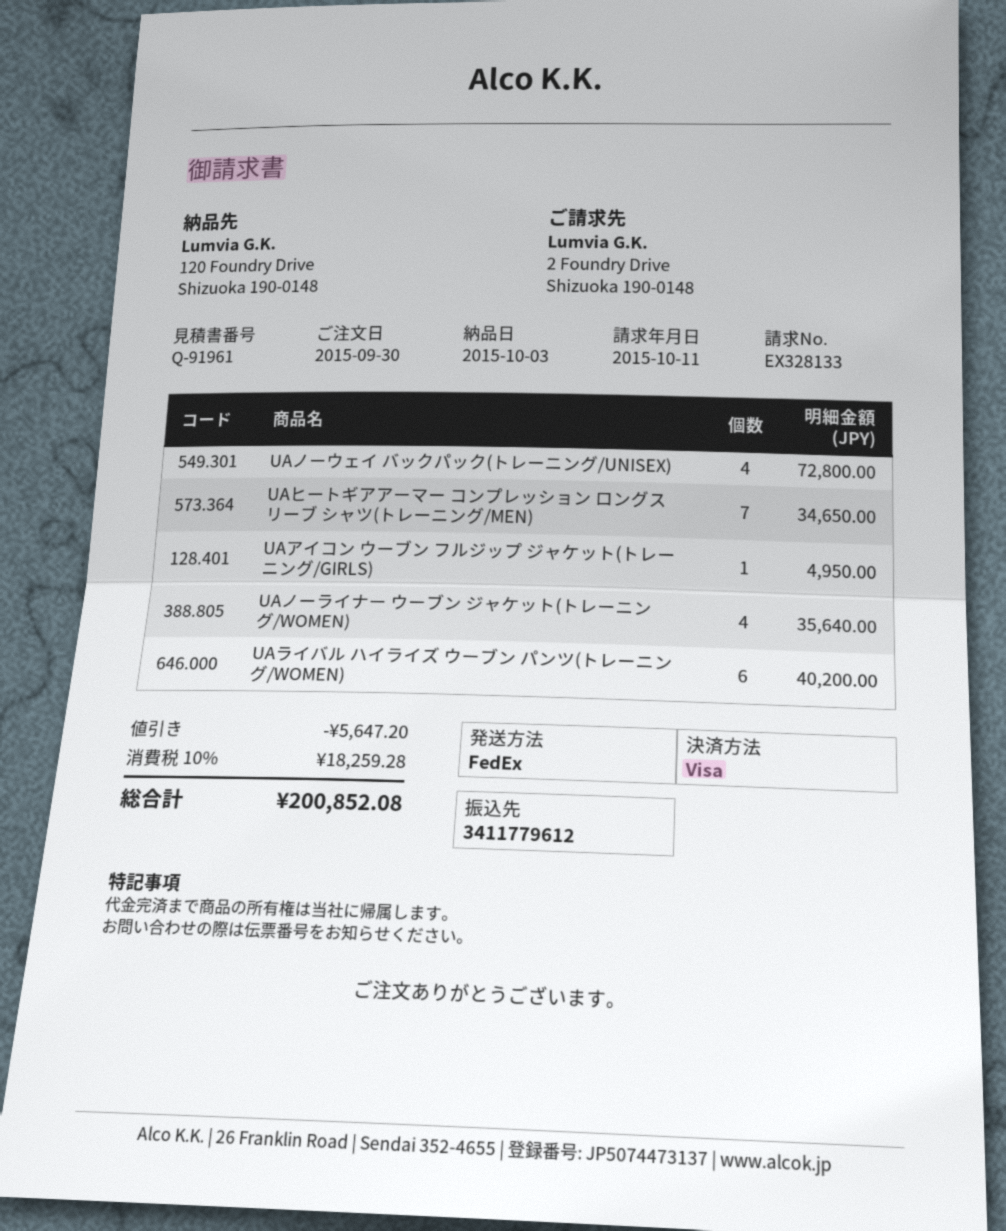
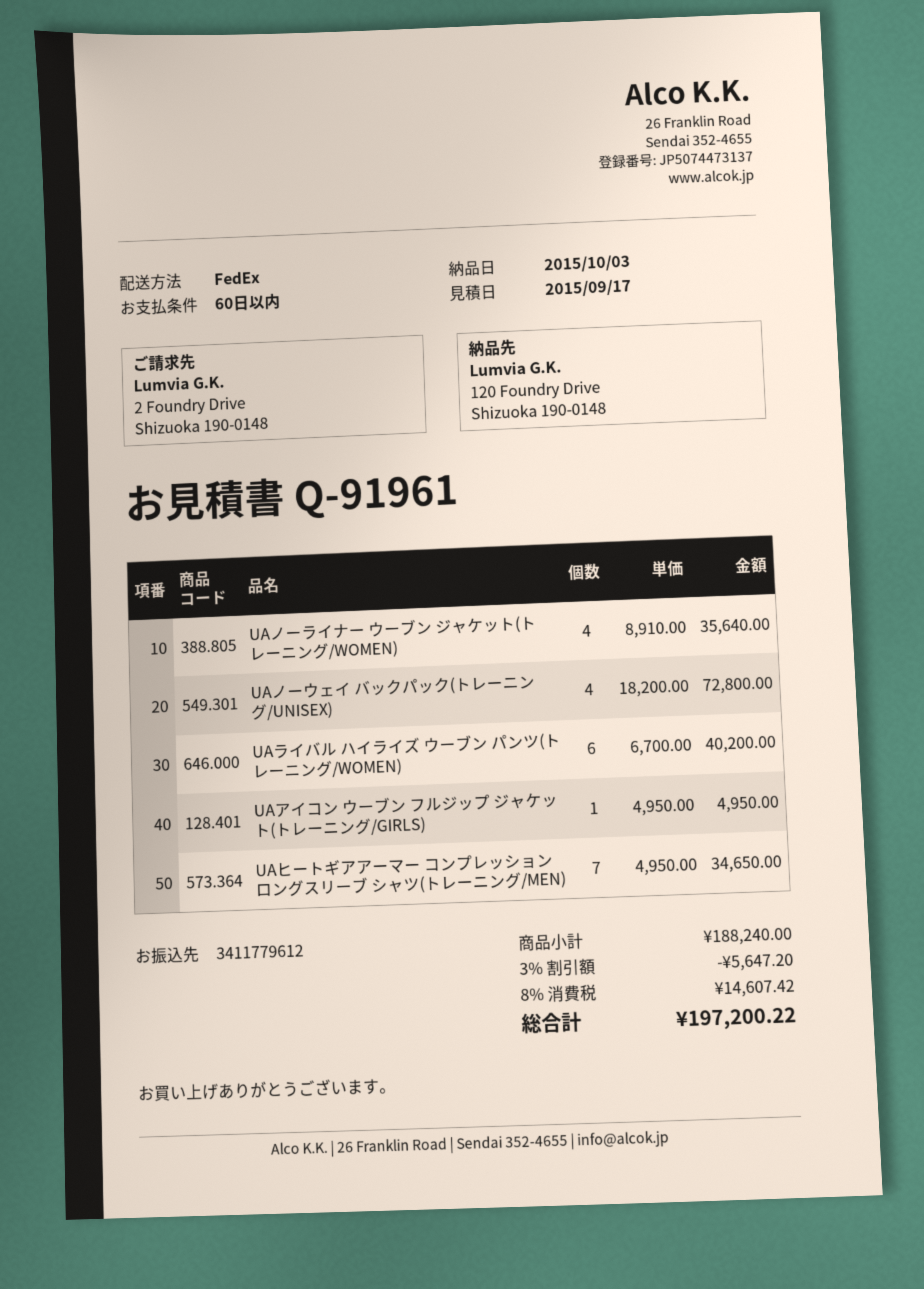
tax: 10% = 18259.28 -> 8% = 14607.42
total: 200852.08 -> 197200.22

